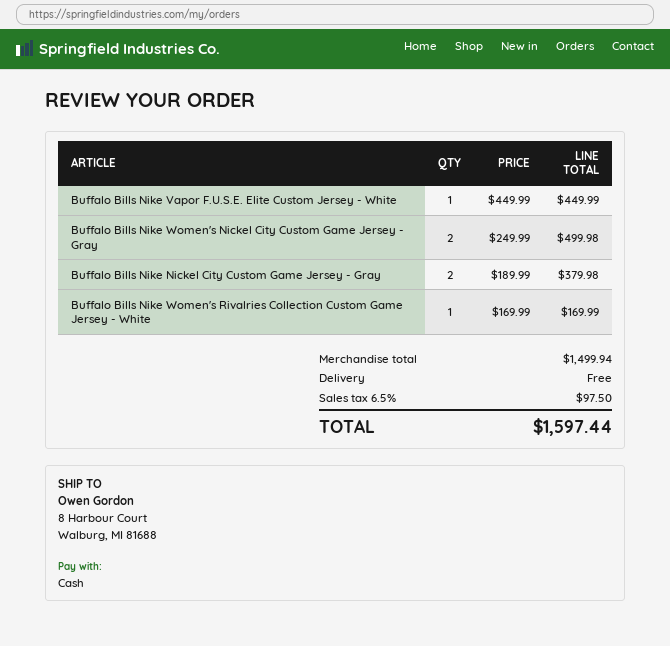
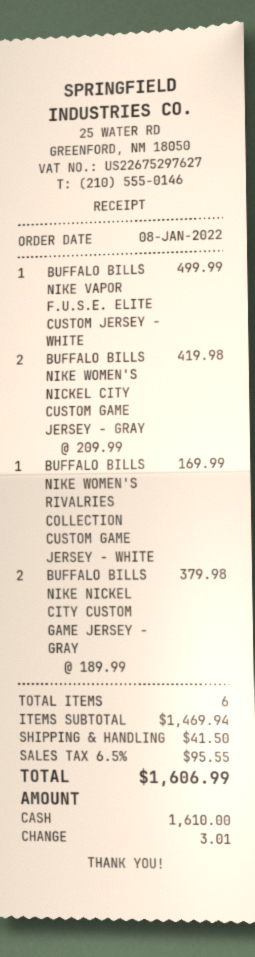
Buffalo Bills Nike Vapor F.U.S.E. Elite Custom Jersey - White: 1 x 449.99 = 449.99 -> 1 x 499.99 = 499.99
Buffalo Bills Nike Women's Nickel City Custom Game Jersey - Gray: 2 x 249.99 = 499.98 -> 2 x 209.99 = 419.98
subtotal: 1499.94 -> 1469.94
shipping: 0.00 -> 41.50
tax: 6.5% = 97.50 -> 6.5% = 95.55
total: 1597.44 -> 1606.99

